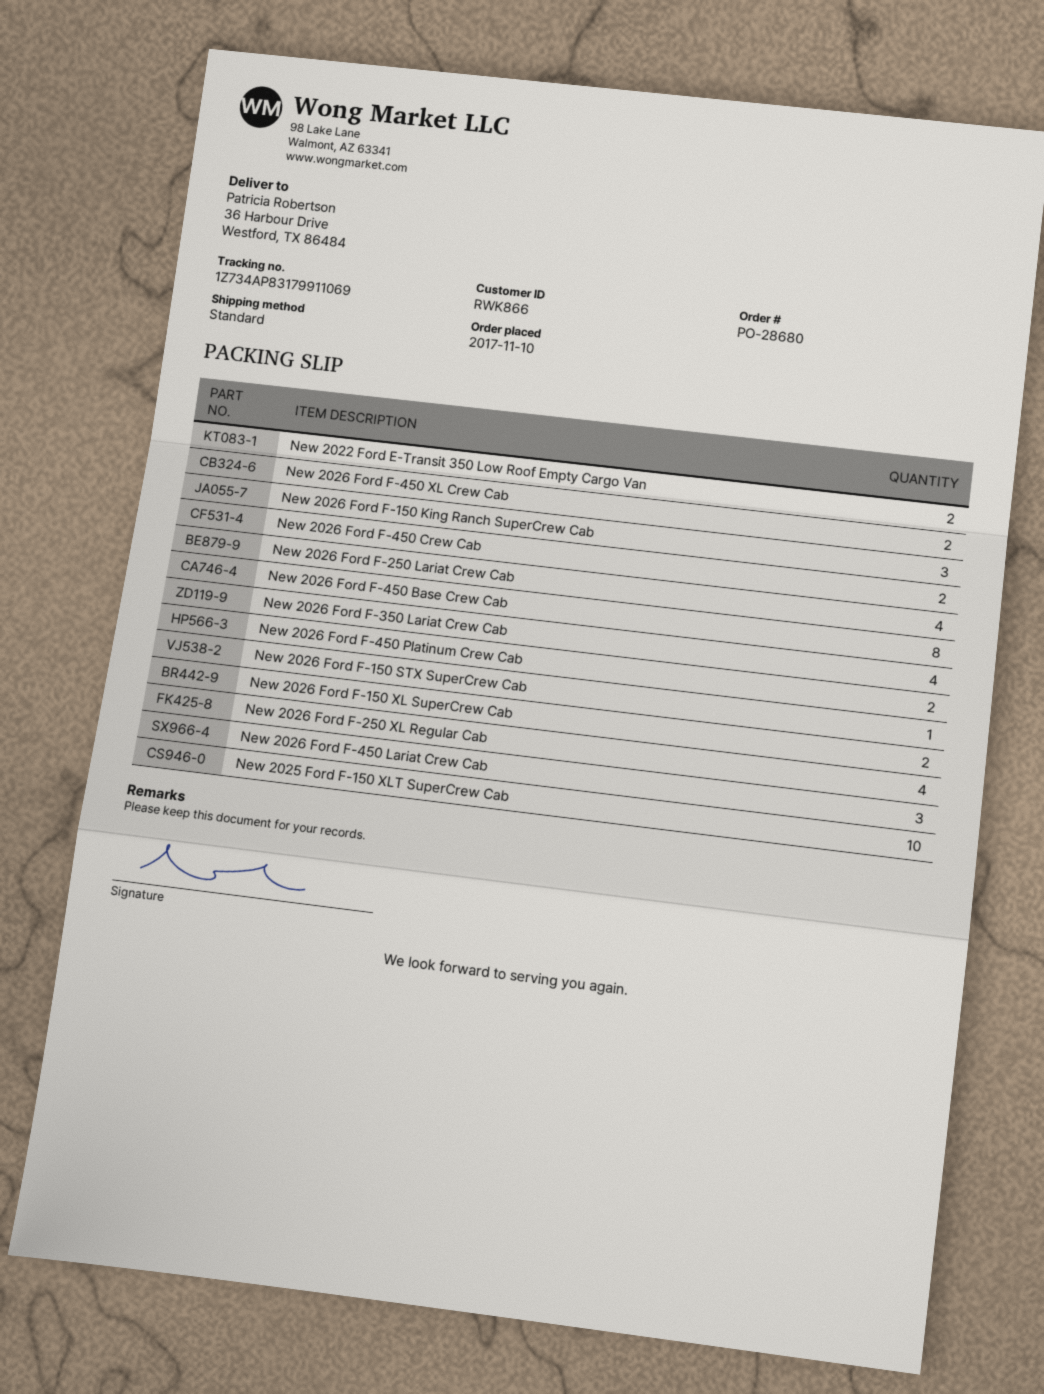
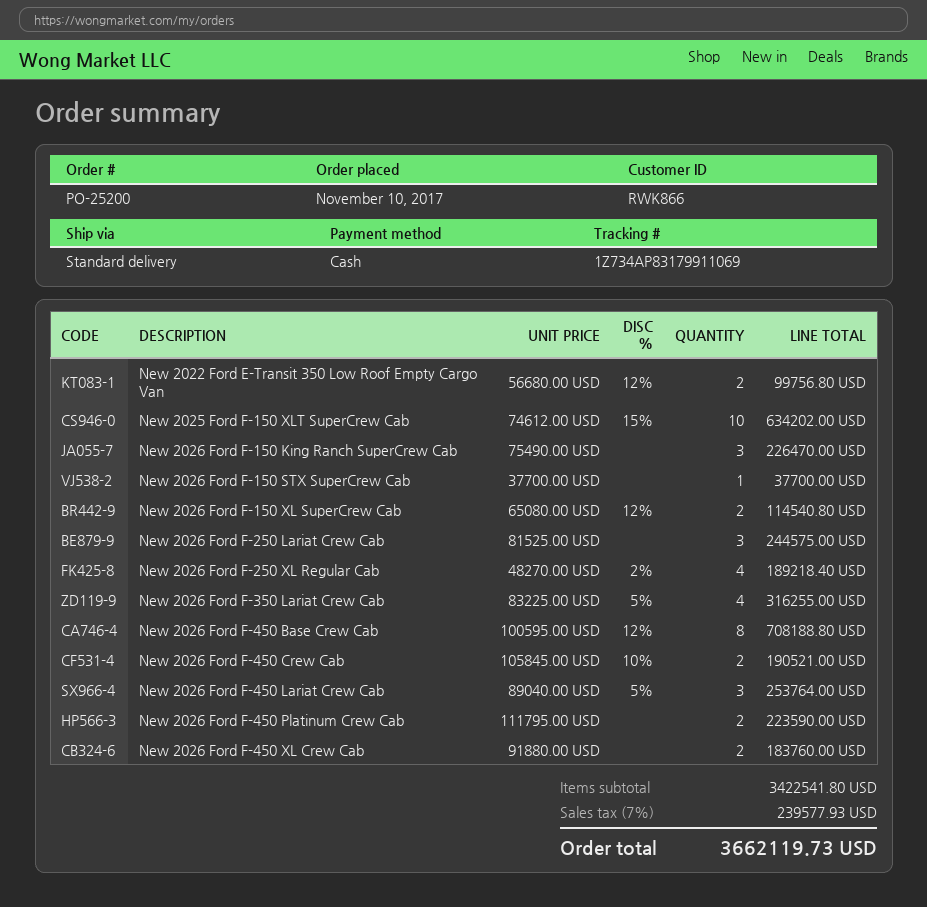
order number: PO-28680 -> PO-25200
New 2026 Ford F-250 Lariat Crew Cab: 4 -> 3

